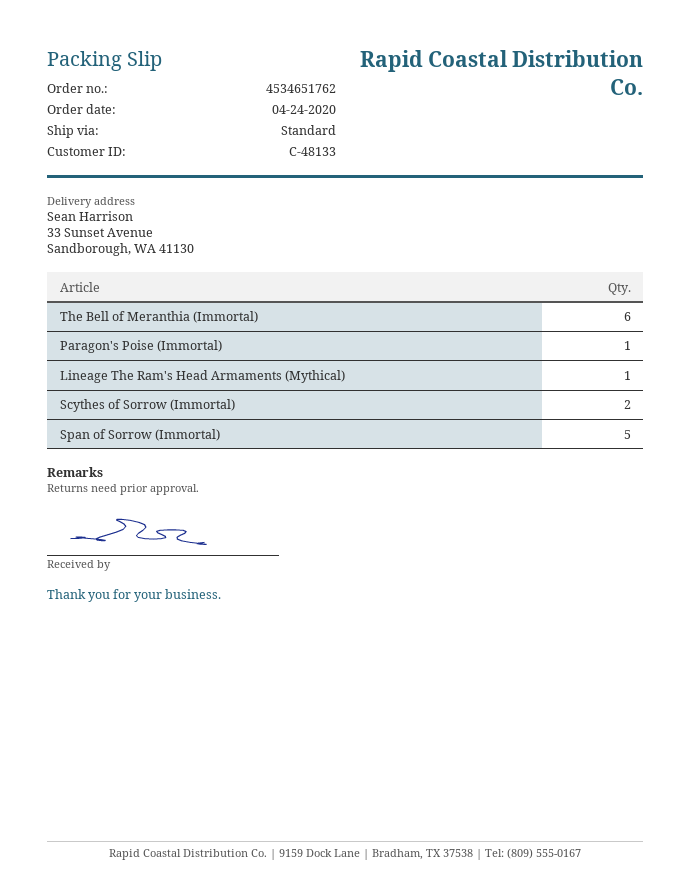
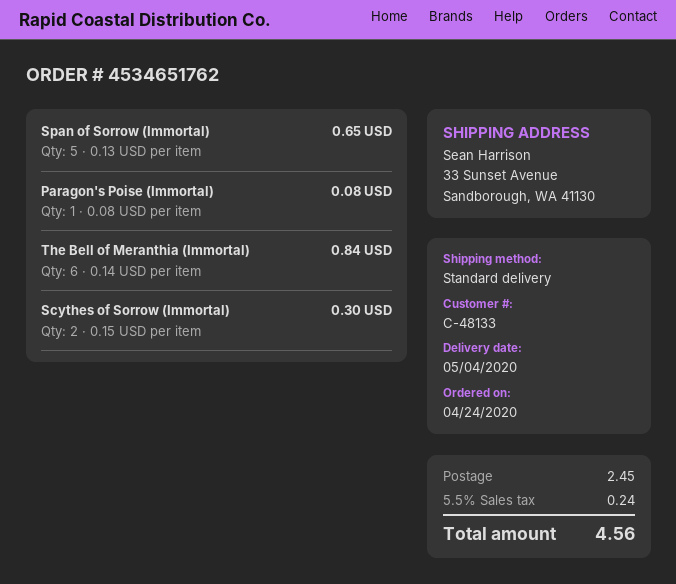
Lineage The Ram's Head Armaments (Mythical): 1 -> none

